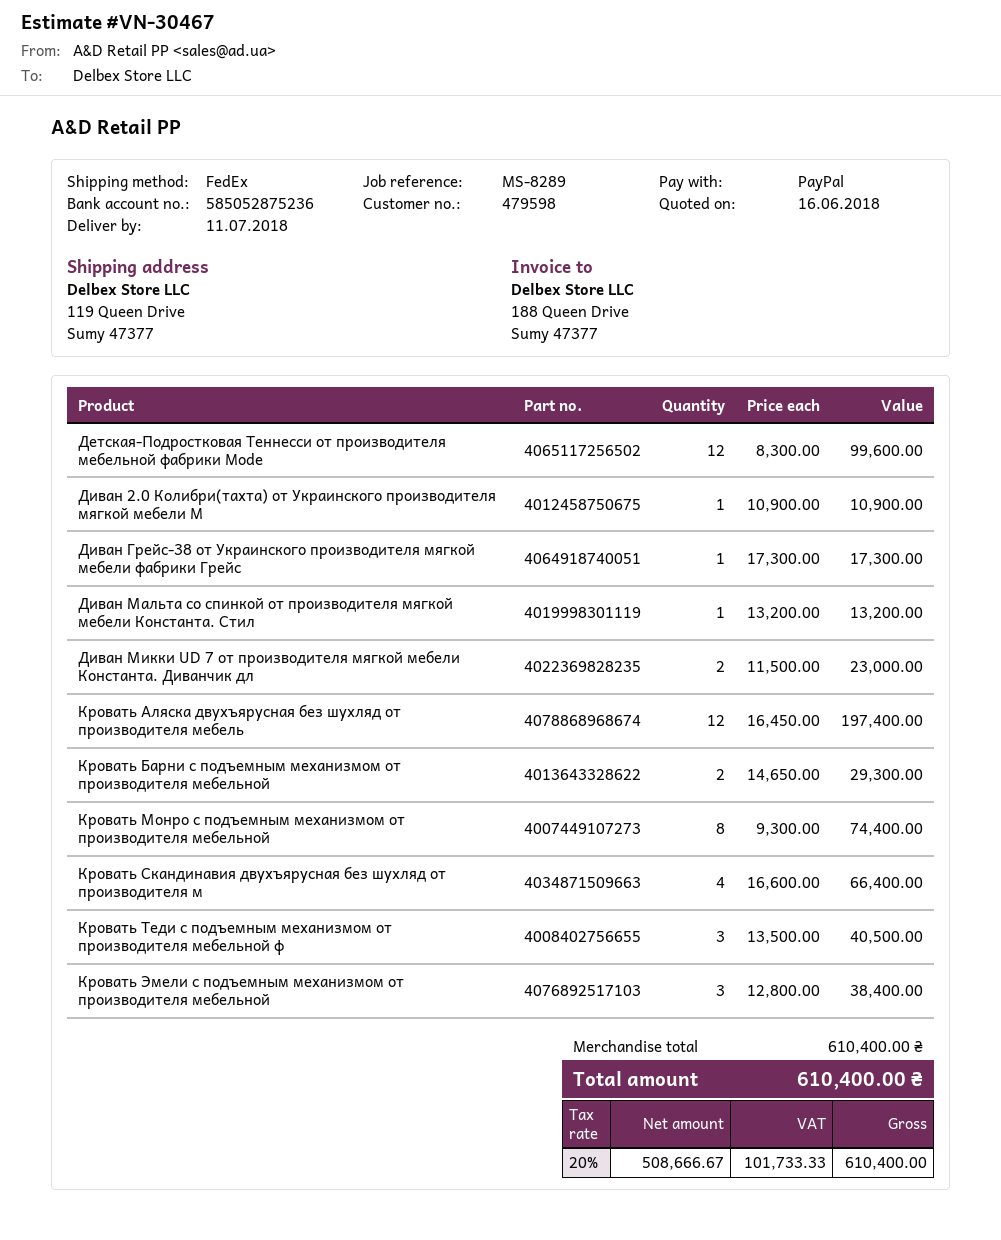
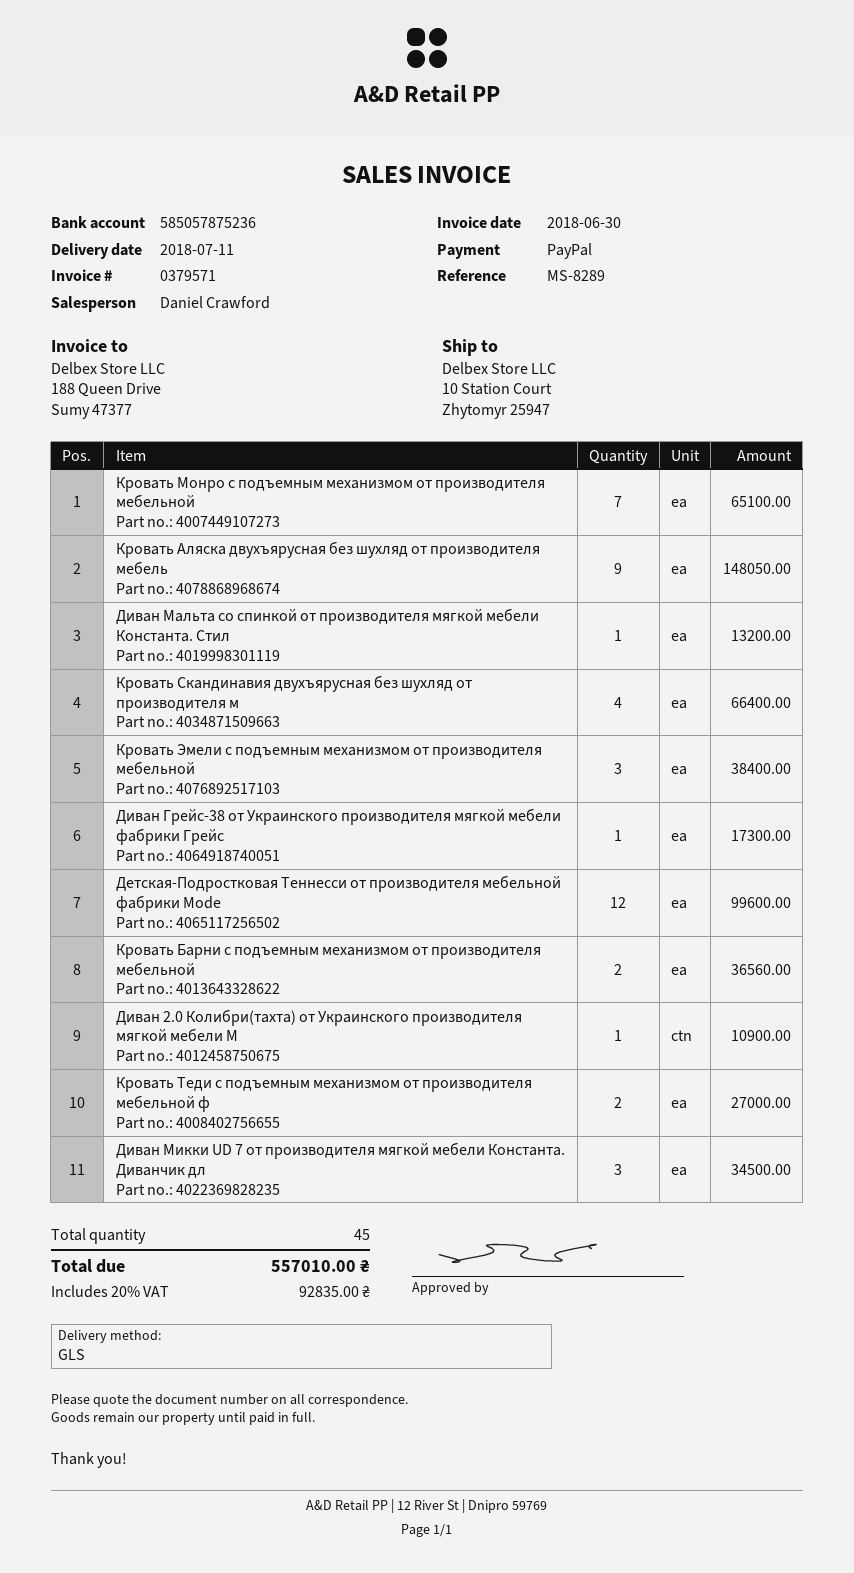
bank account: 585052875236 -> 585057875236
shipping method: FedEx -> GLS
ship to: 119 Queen Drive, Sumy 47377 -> 10 Station Court, Zhytomyr 25947
Диван Микки UD 7 от производителя мягкой мебели Константа. Диванчик дл: 2 for 23000.00 -> 3 for 34500.00
Кровать Аляска двухъярусная без шухляд от производителя мебель: 12 for 197400.00 -> 9 for 148050.00
Кровать Барни с подъемным механизмом от производителя мебельной: 2 for 29300.00 -> 2 for 36560.00
Кровать Монро с подъемным механизмом от производителя мебельной: 8 for 74400.00 -> 7 for 65100.00
Кровать Теди с подъемным механизмом от производителя мебельной ф: 3 for 40500.00 -> 2 for 27000.00
tax: 20% = 101733.33 -> 20% = 92835.00
total: 610400.00 -> 557010.00

